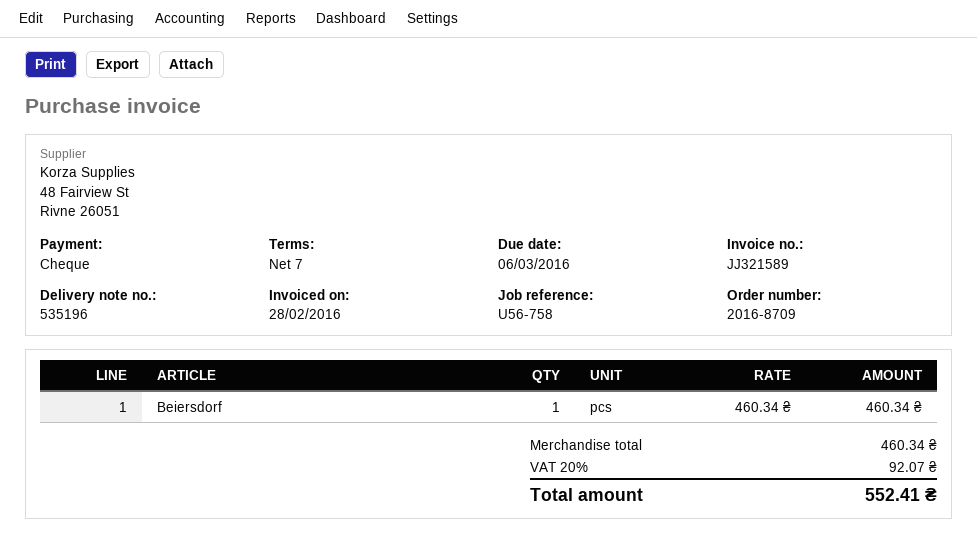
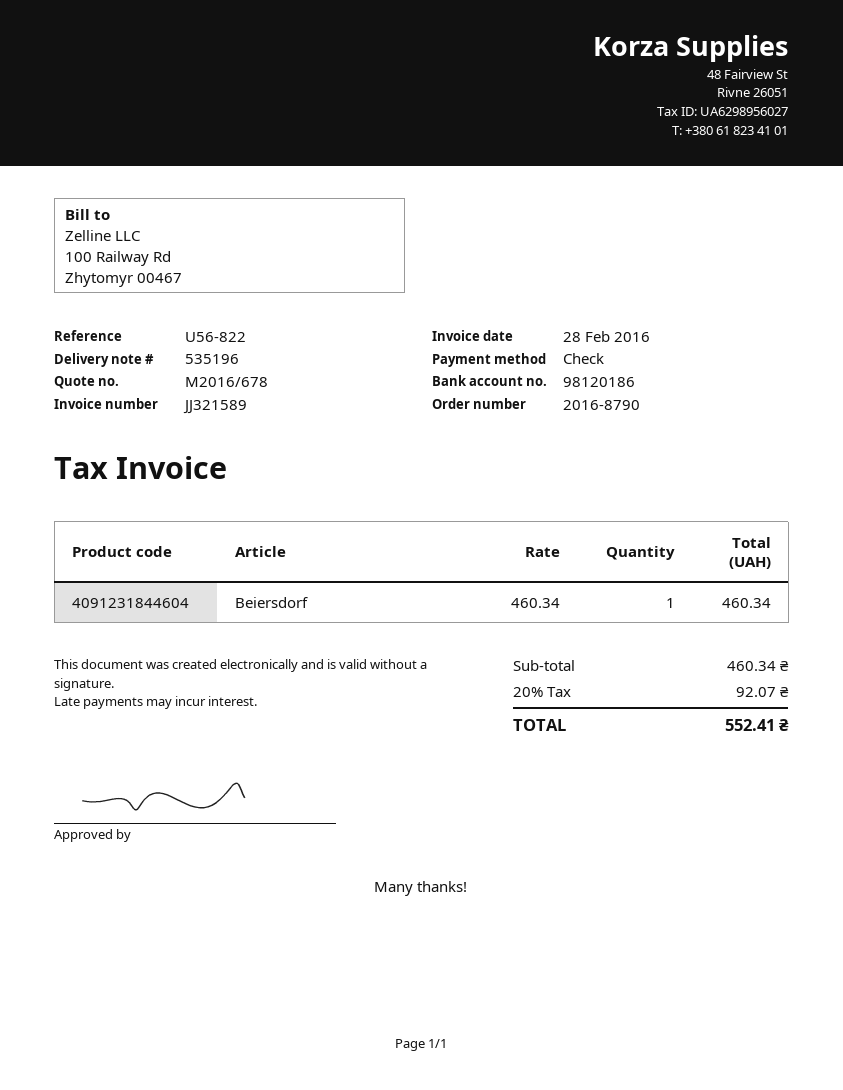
order number: 2016-8709 -> 2016-8790
reference: U56-758 -> U56-822

